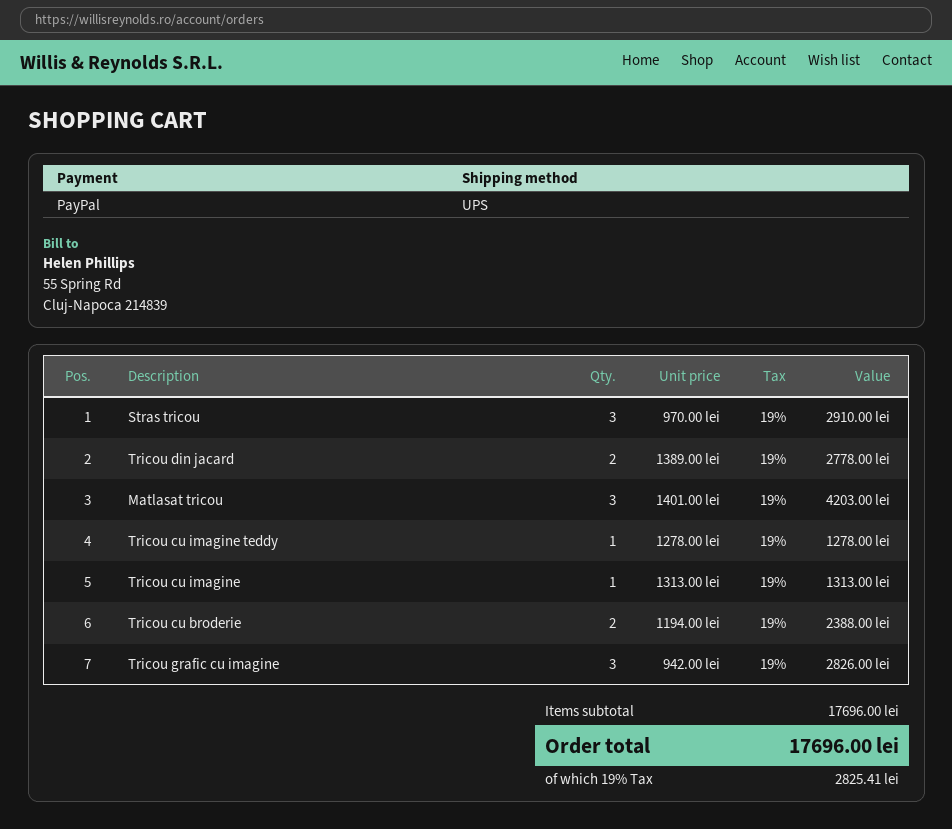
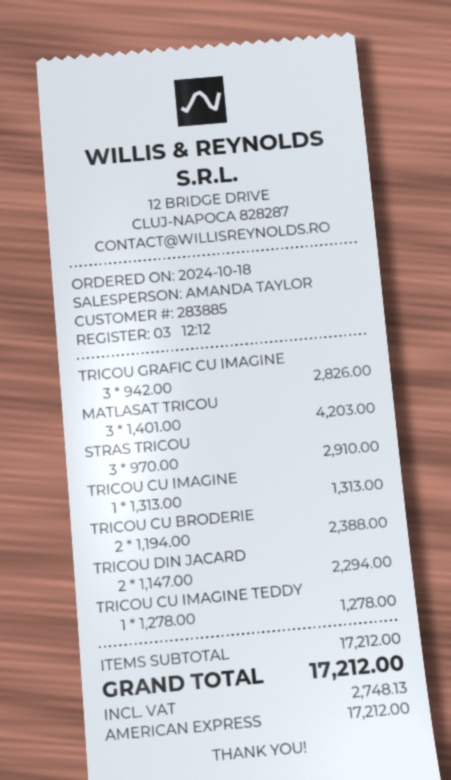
payment method: PayPal -> American Express
Tricou din jacard: 2 x 1389.00 = 2778.00 -> 2 x 1147.00 = 2294.00
subtotal: 17696.00 -> 17212.00
tax: 2825.41 -> 2748.13
total: 17696.00 -> 17212.00

